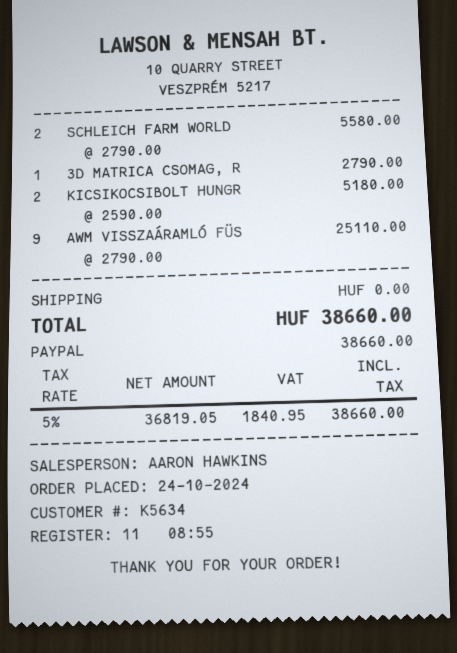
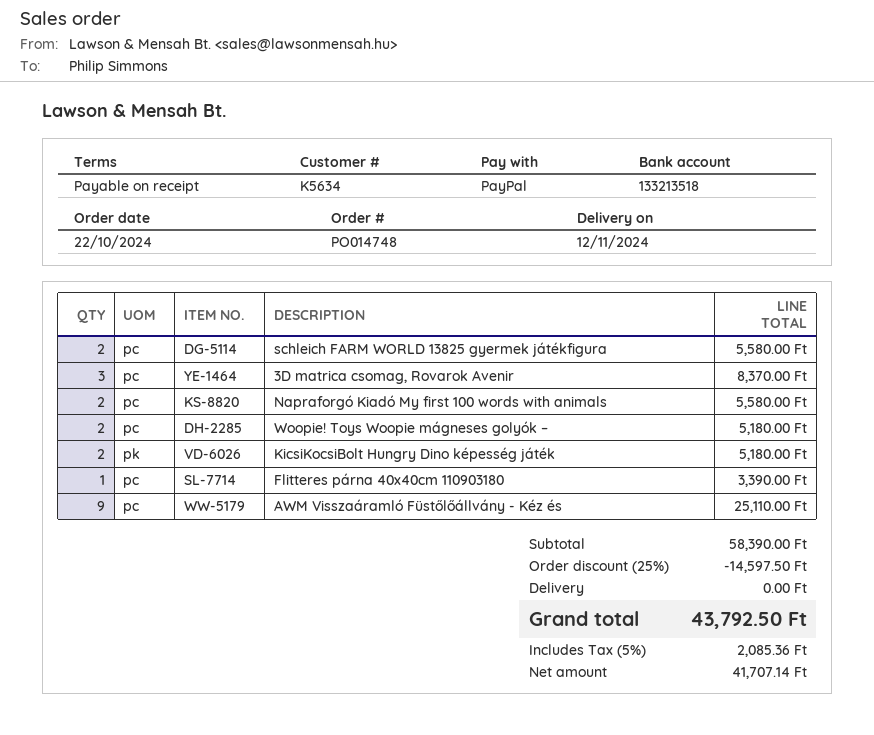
order date: 2024-10-24 -> 2024-10-22
3D MATRICA CSOMAG, R: 1 for 2790.00 -> 3 for 8370.00
Napraforgó Kiadó My first 100 words with animals: none -> 2 for 5580.00
Woopie! Toys Woopie mágneses golyók –: none -> 2 for 5180.00
Flitteres párna 40x40cm 110903180: none -> 1 for 3390.00
discount: none -> 25% = 14597.50
net: 36819.05 -> 41707.14
tax: 5% = 1840.95 -> 5% = 2085.36
total: 38660.00 -> 43792.50

